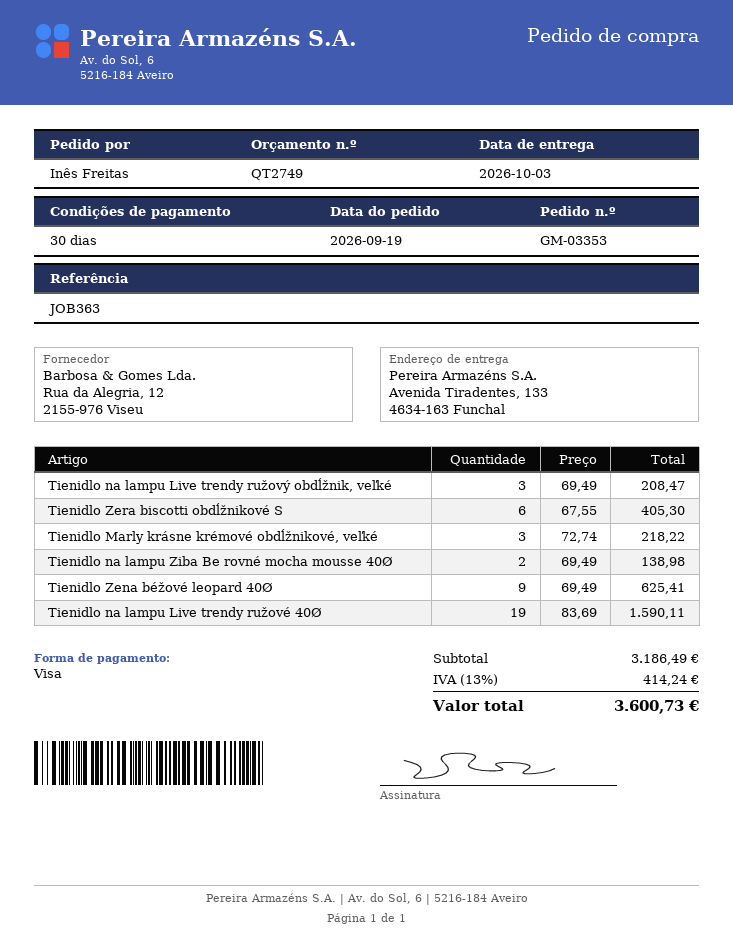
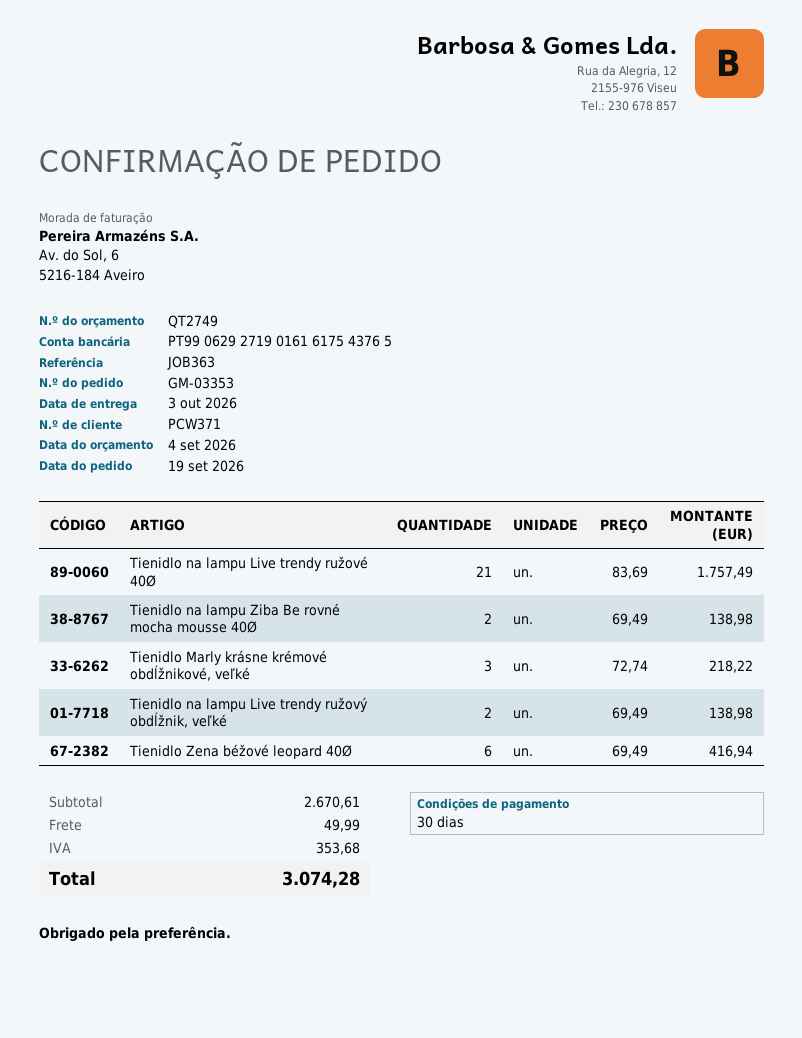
Tienidlo na lampu Live trendy ružový obdĺžnik, veľké: 3 x 69.49 = 208.47 -> 2 x 69.49 = 138.98
Tienidlo Zera biscotti obdĺžnikové S: 6 x 67.55 = 405.30 -> none
Tienidlo Zena béžové leopard 40Ø: 9 x 69.49 = 625.41 -> 6 x 69.49 = 416.94
Tienidlo na lampu Live trendy ružové 40Ø: 19 x 83.69 = 1590.11 -> 21 x 83.69 = 1757.49
subtotal: 3186.49 -> 2670.61
shipping: none -> 49.99
tax: 414.24 -> 353.68
total: 3600.73 -> 3074.28

